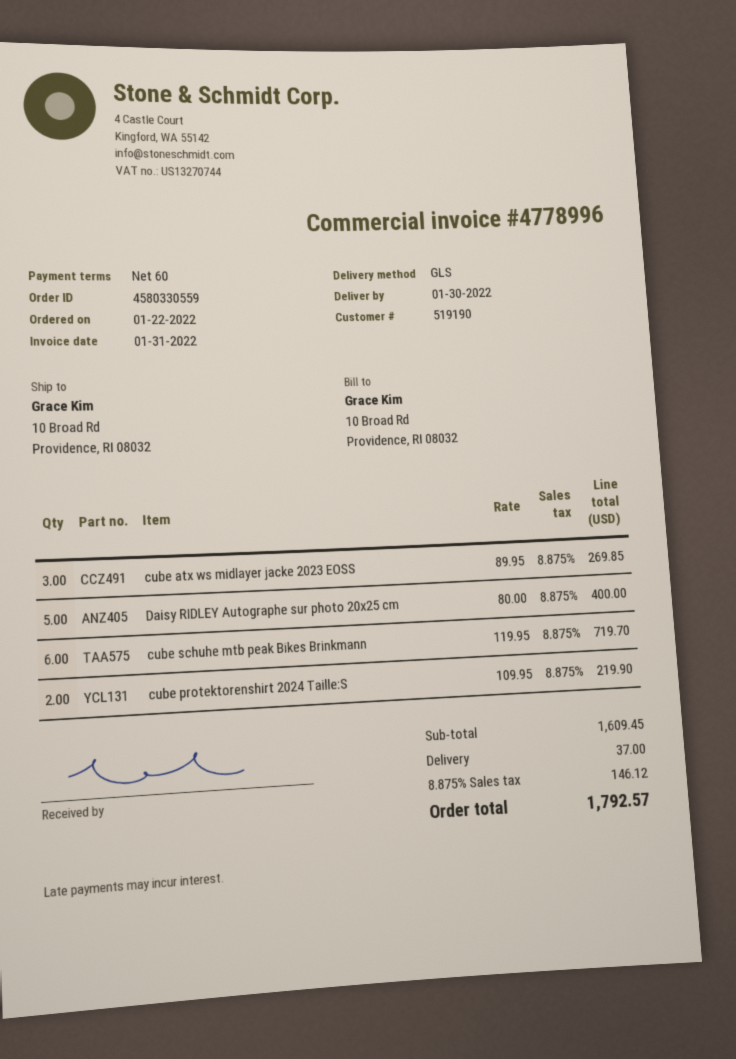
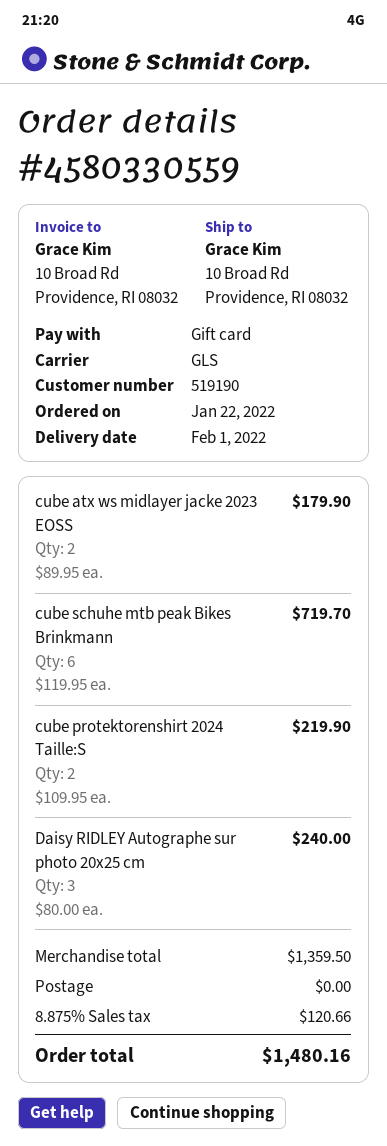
delivery date: 2022-01-30 -> 2022-02-01
cube atx ws midlayer jacke 2023 EOSS: 3 x 89.95 = 269.85 -> 2 x 89.95 = 179.90
Daisy RIDLEY Autographe sur photo 20x25 cm: 5 x 80.00 = 400.00 -> 3 x 80.00 = 240.00
subtotal: 1609.45 -> 1359.50
shipping: 37.00 -> 0.00
tax: 8.875% = 146.12 -> 8.875% = 120.66
total: 1792.57 -> 1480.16

